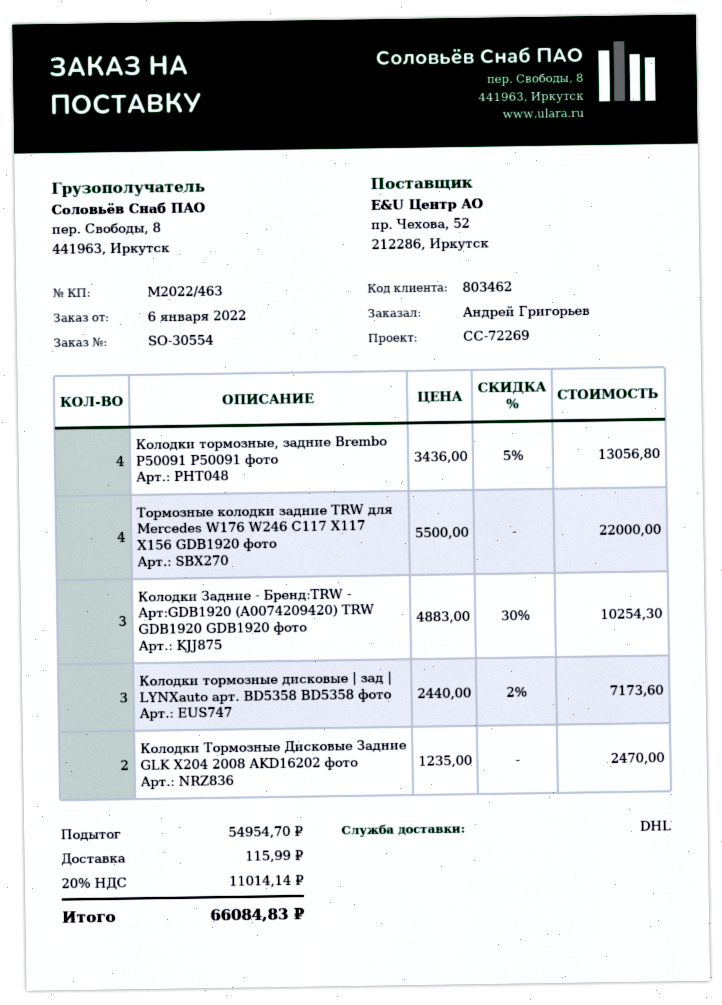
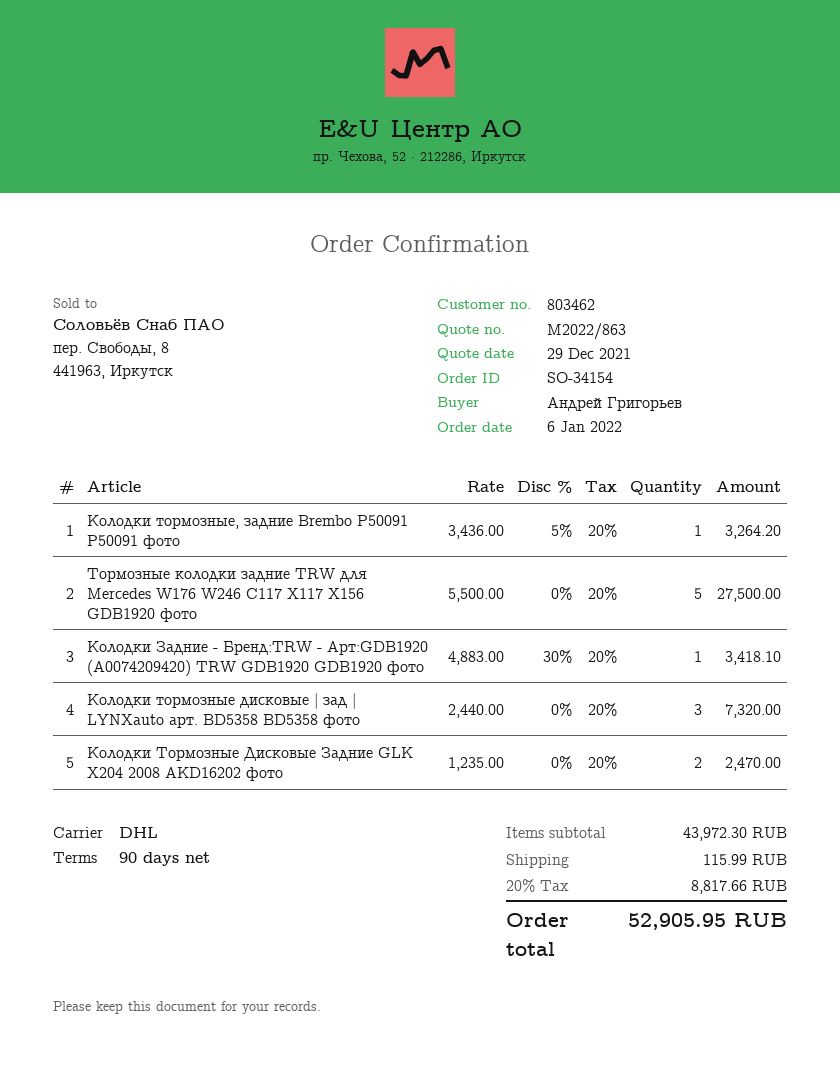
quote number: M2022/463 -> M2022/863
order number: SO-30554 -> SO-34154
Колодки тормозные, задние Brembo P50091 P50091 фото: 4 x 3436.00 - 5% = 13056.80 -> 1 x 3436.00 - 5% = 3264.20
Тормозные колодки задние TRW для Mercedes W176 W246 C117 X117 X156 GDB1920 фото: 4 x 5500.00 = 22000.00 -> 5 x 5500.00 = 27500.00
Колодки Задние - Бренд:TRW - Арт:GDB1920 (A0074209420) TRW GDB1920 GDB1920 фото: 3 x 4883.00 - 30% = 10254.30 -> 1 x 4883.00 - 30% = 3418.10
Колодки тормозные дисковые | зад | LYNXauto арт. BD5358 BD5358 фото: 3 x 2440.00 - 2% = 7173.60 -> 3 x 2440.00 = 7320.00
subtotal: 54954.70 -> 43972.30
tax: 20% = 11014.14 -> 20% = 8817.66
total: 66084.83 -> 52905.95

